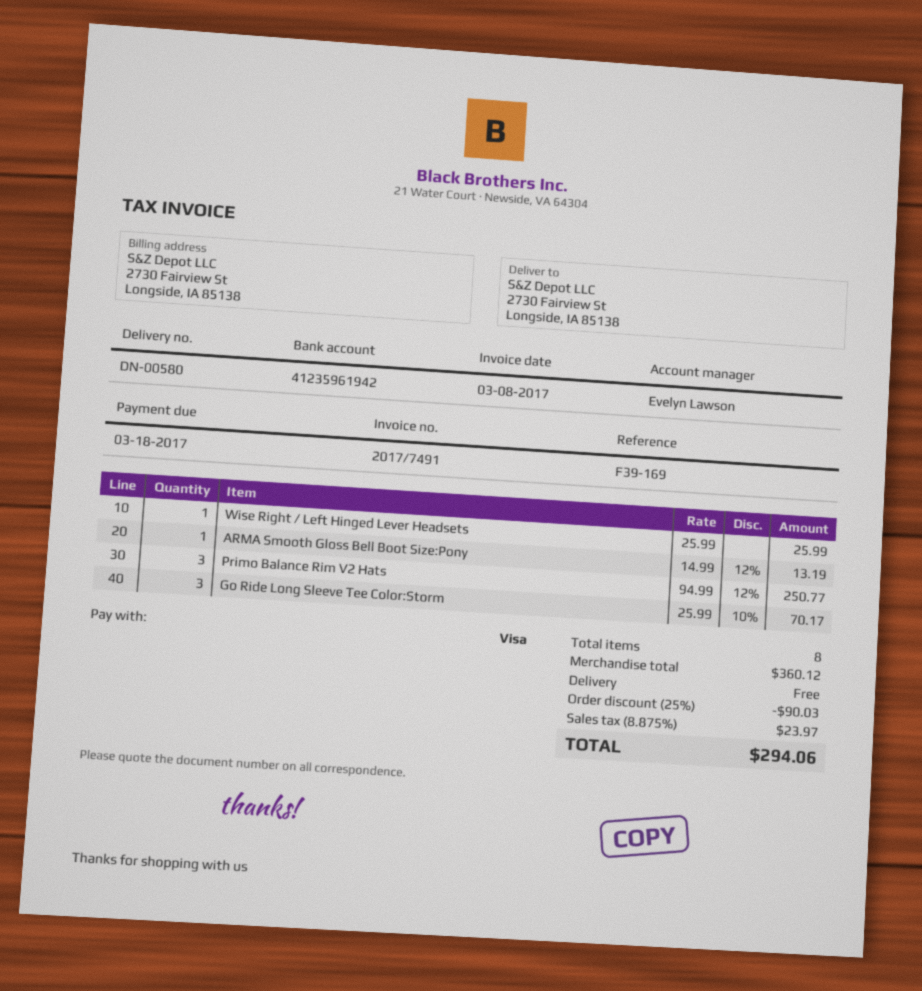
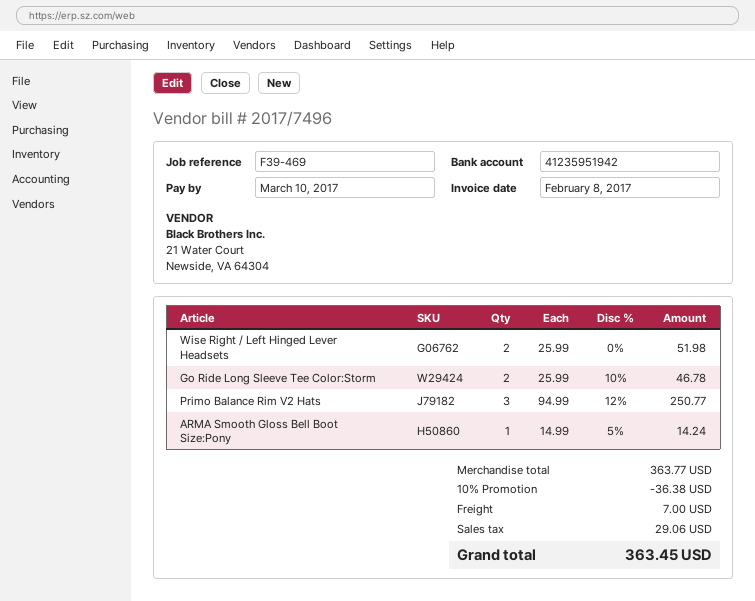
invoice number: 2017/7491 -> 2017/7496
invoice date: 2017-03-08 -> 2017-02-08
due date: 2017-03-18 -> 2017-03-10
reference: F39-169 -> F39-469
bank account: 41235961942 -> 41235951942
Wise Right / Left Hinged Lever Headsets: 1 x 25.99 = 25.99 -> 2 x 25.99 = 51.98
ARMA Smooth Gloss Bell Boot Size:Pony: 1 x 14.99 - 12% = 13.19 -> 1 x 14.99 - 5% = 14.24
Go Ride Long Sleeve Tee Color:Storm: 3 x 25.99 - 10% = 70.17 -> 2 x 25.99 - 10% = 46.78
subtotal: 360.12 -> 363.77
discount: 25% = 90.03 -> 10% = 36.38
shipping: 0.00 -> 7.00
tax: 23.97 -> 29.06
total: 294.06 -> 363.45

